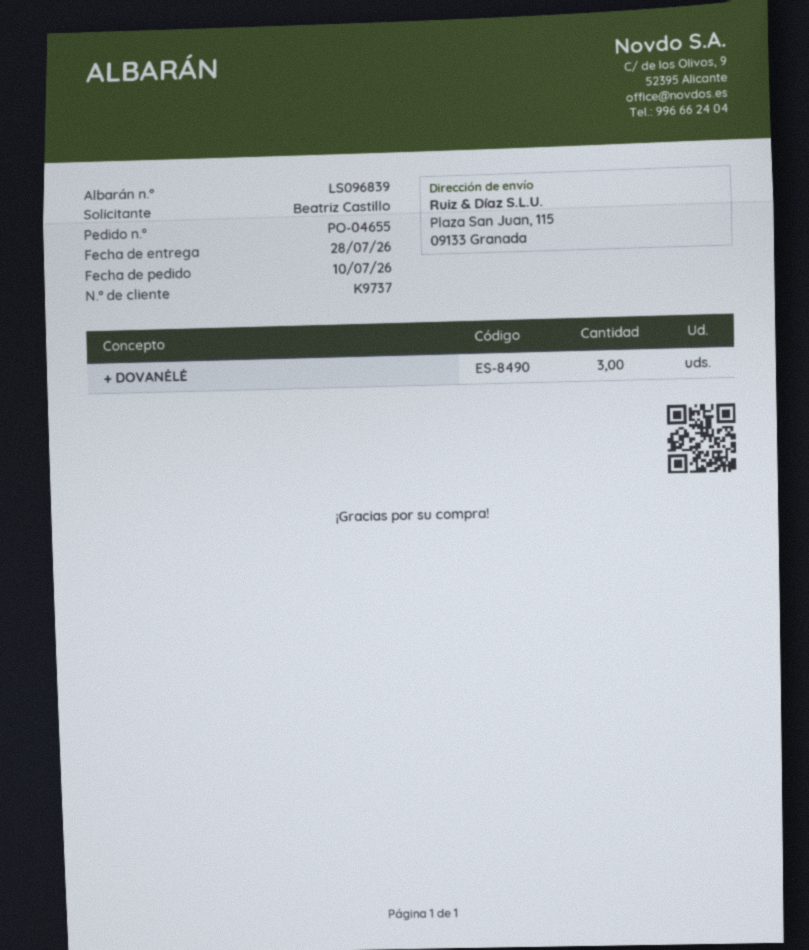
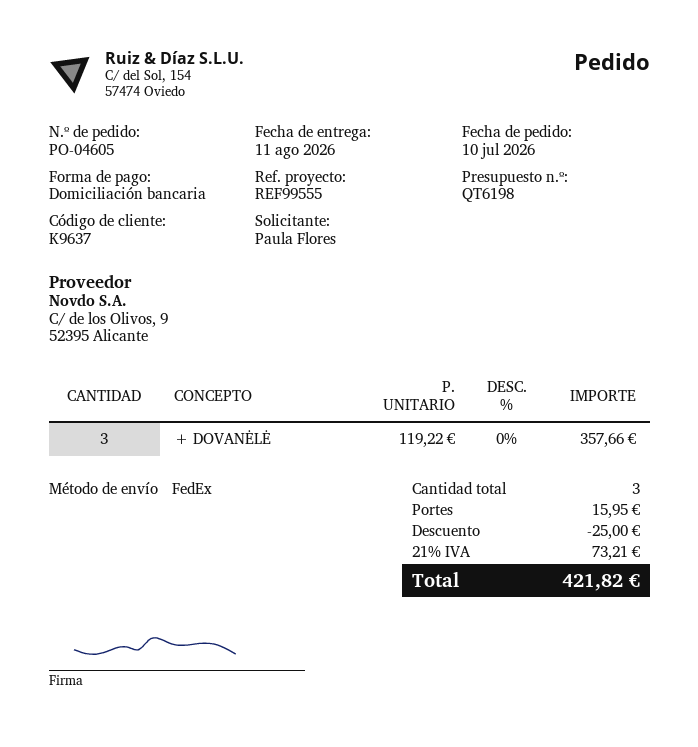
order number: PO-04655 -> PO-04605
delivery date: 2026-07-28 -> 2026-08-11
customer number: K9737 -> K9637
ordered by: Beatriz Castillo -> Paula Flores

